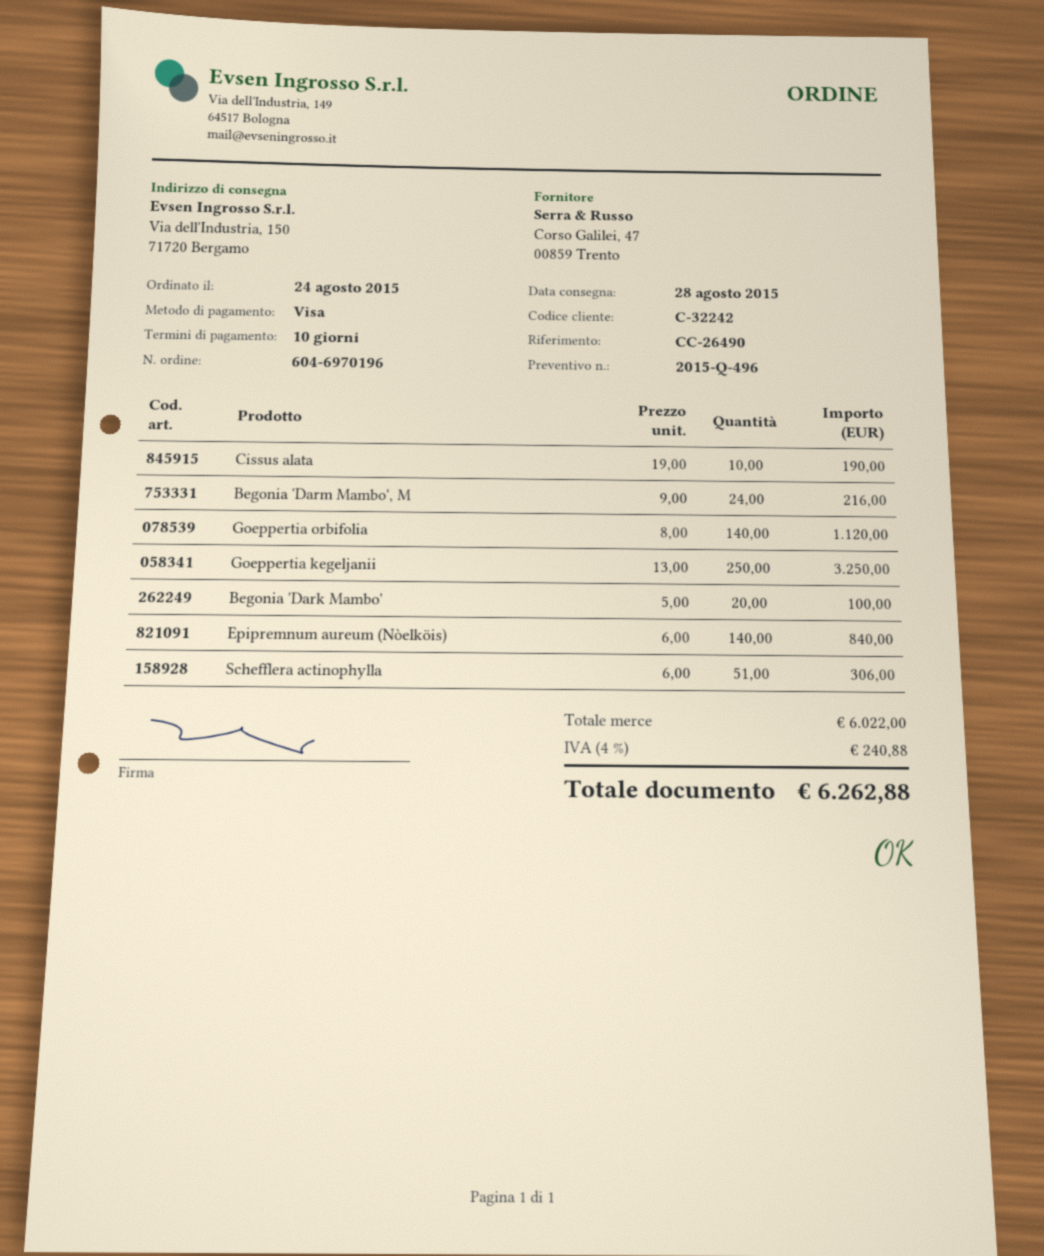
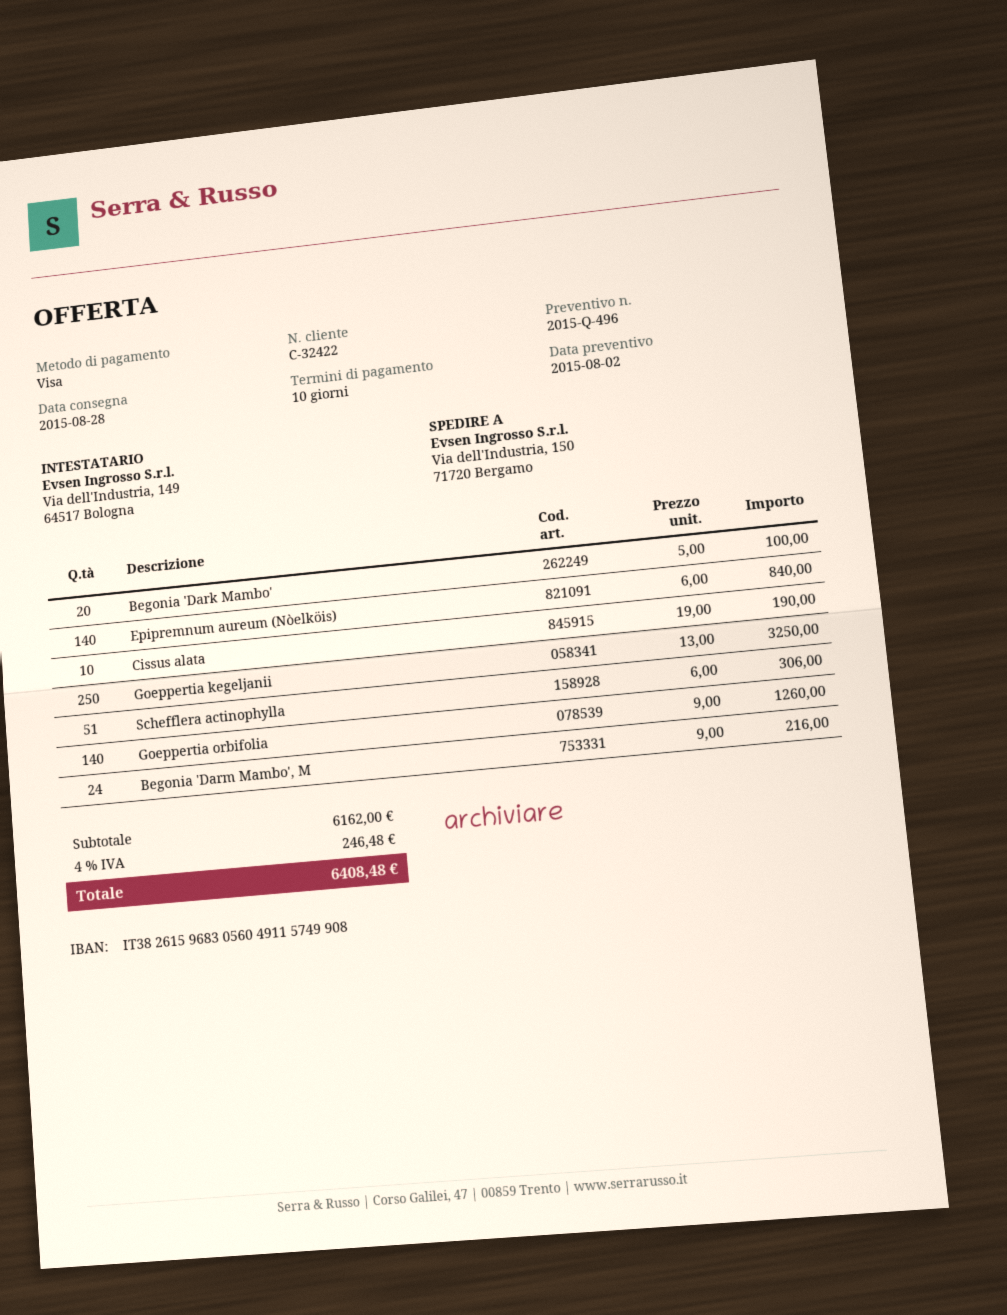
customer number: C-32242 -> C-32422
Goeppertia orbifolia: 140 x 8.00 = 1120.00 -> 140 x 9.00 = 1260.00
subtotal: 6022.00 -> 6162.00
tax: 4% = 240.88 -> 4% = 246.48
total: 6262.88 -> 6408.48

